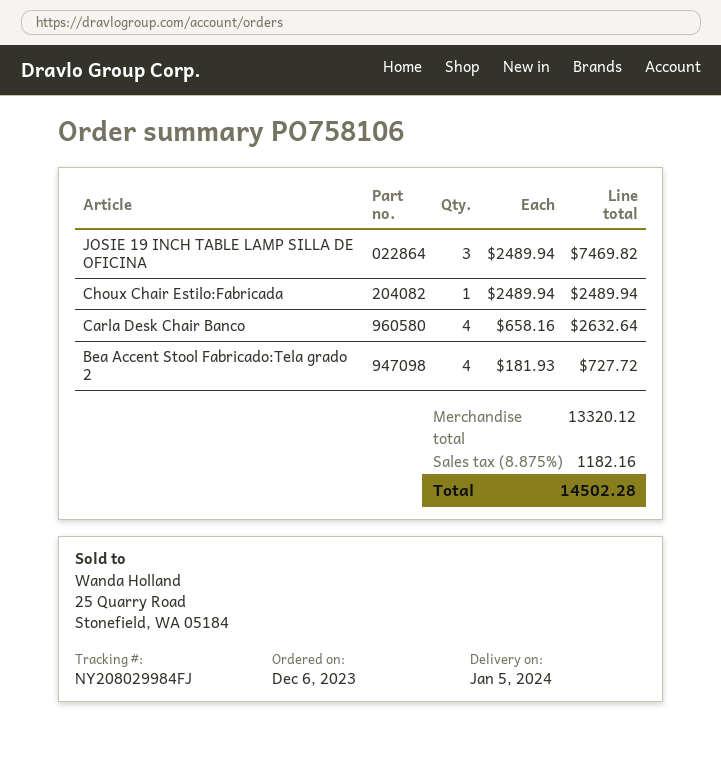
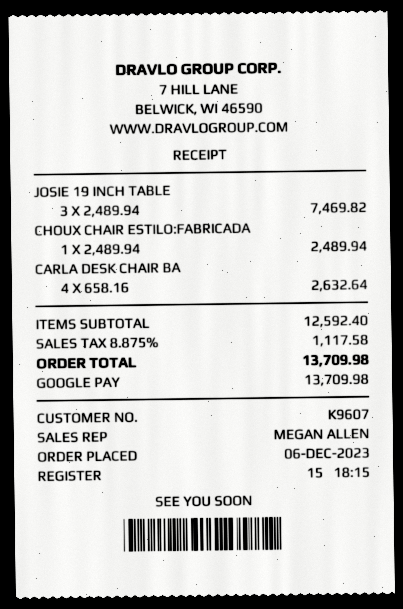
Bea Accent Stool Fabricado:Tela grado 2: 4 x 181.93 = 727.72 -> none
subtotal: 13320.12 -> 12592.40
tax: 8.875% = 1182.16 -> 8.875% = 1117.58
total: 14502.28 -> 13709.98

